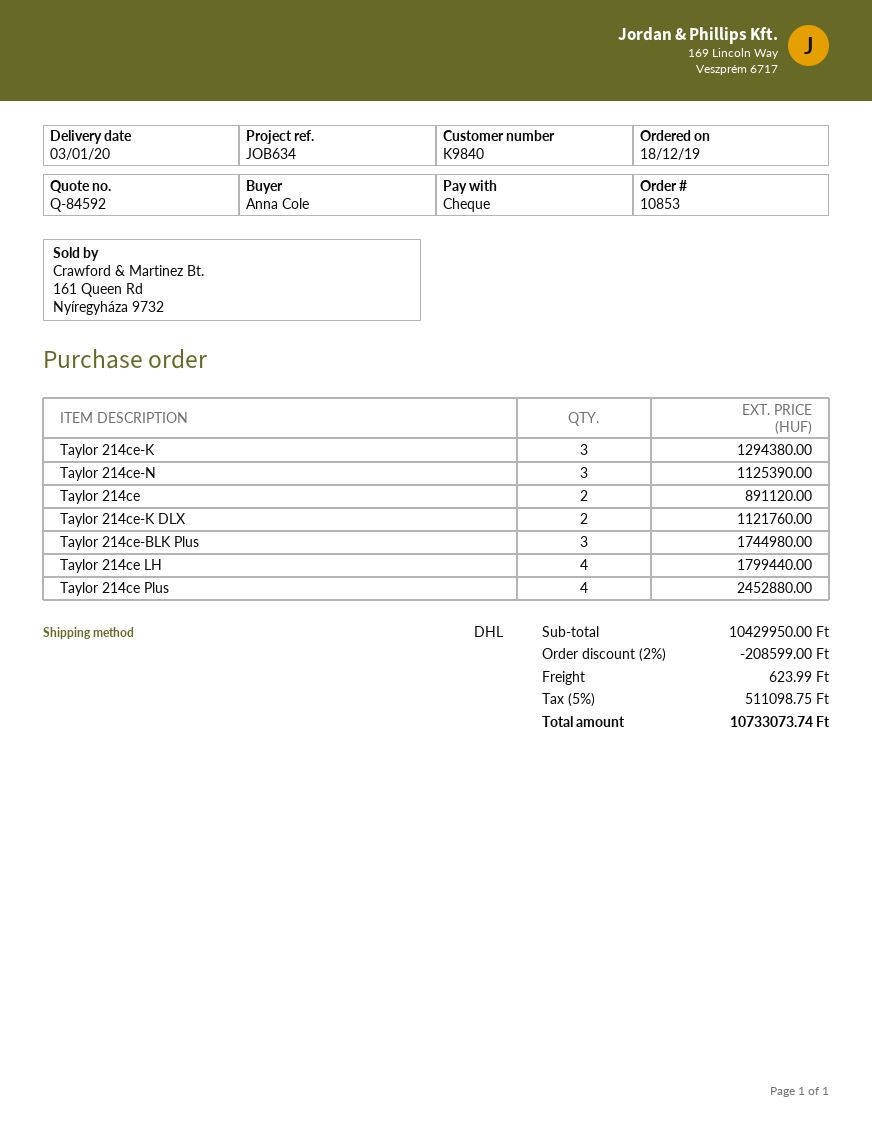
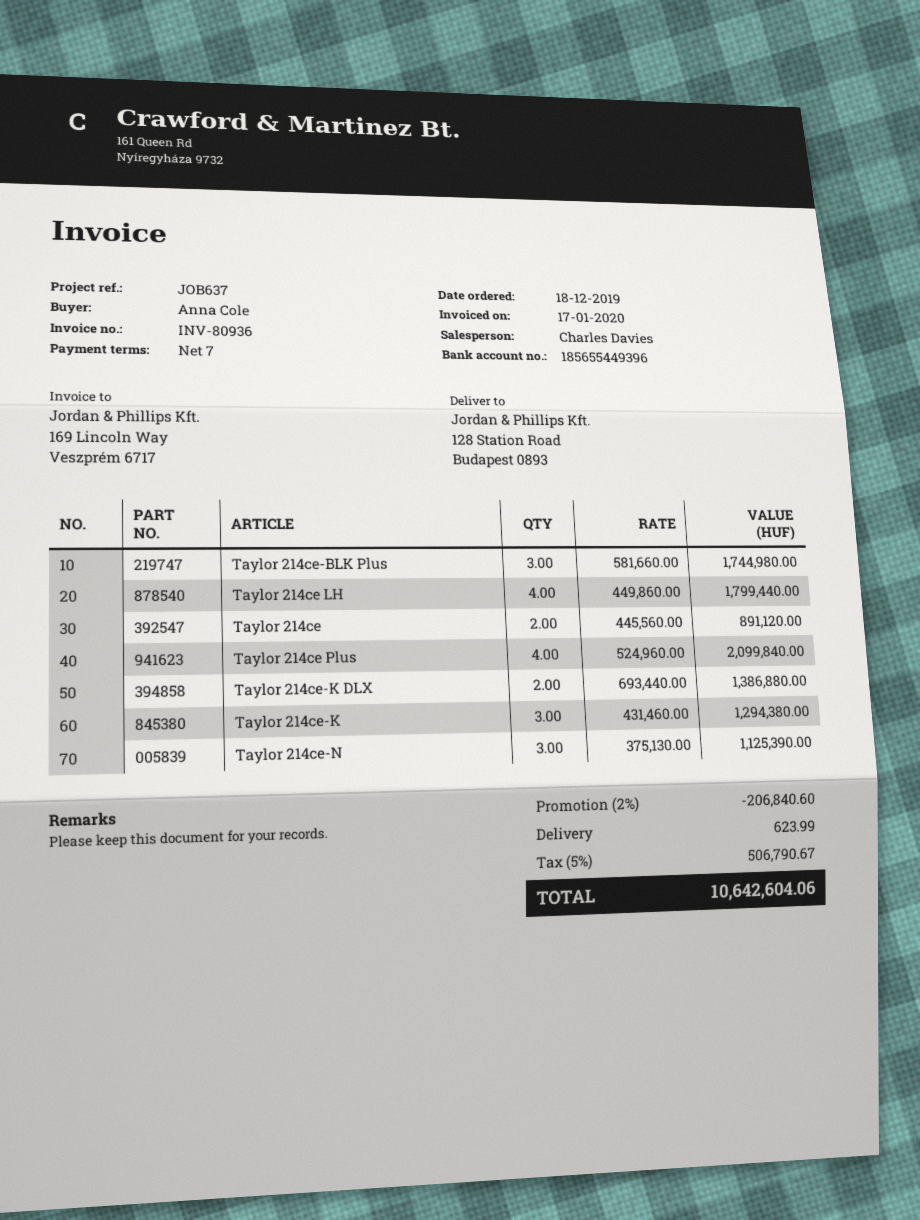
reference: JOB634 -> JOB637
Taylor 214ce-K DLX: 2 for 1121760.00 -> 2 for 1386880.00
Taylor 214ce Plus: 4 for 2452880.00 -> 4 for 2099840.00
discount: 2% = 208599.00 -> 2% = 206840.60
tax: 5% = 511098.75 -> 5% = 506790.67
total: 10733073.74 -> 10642604.06

